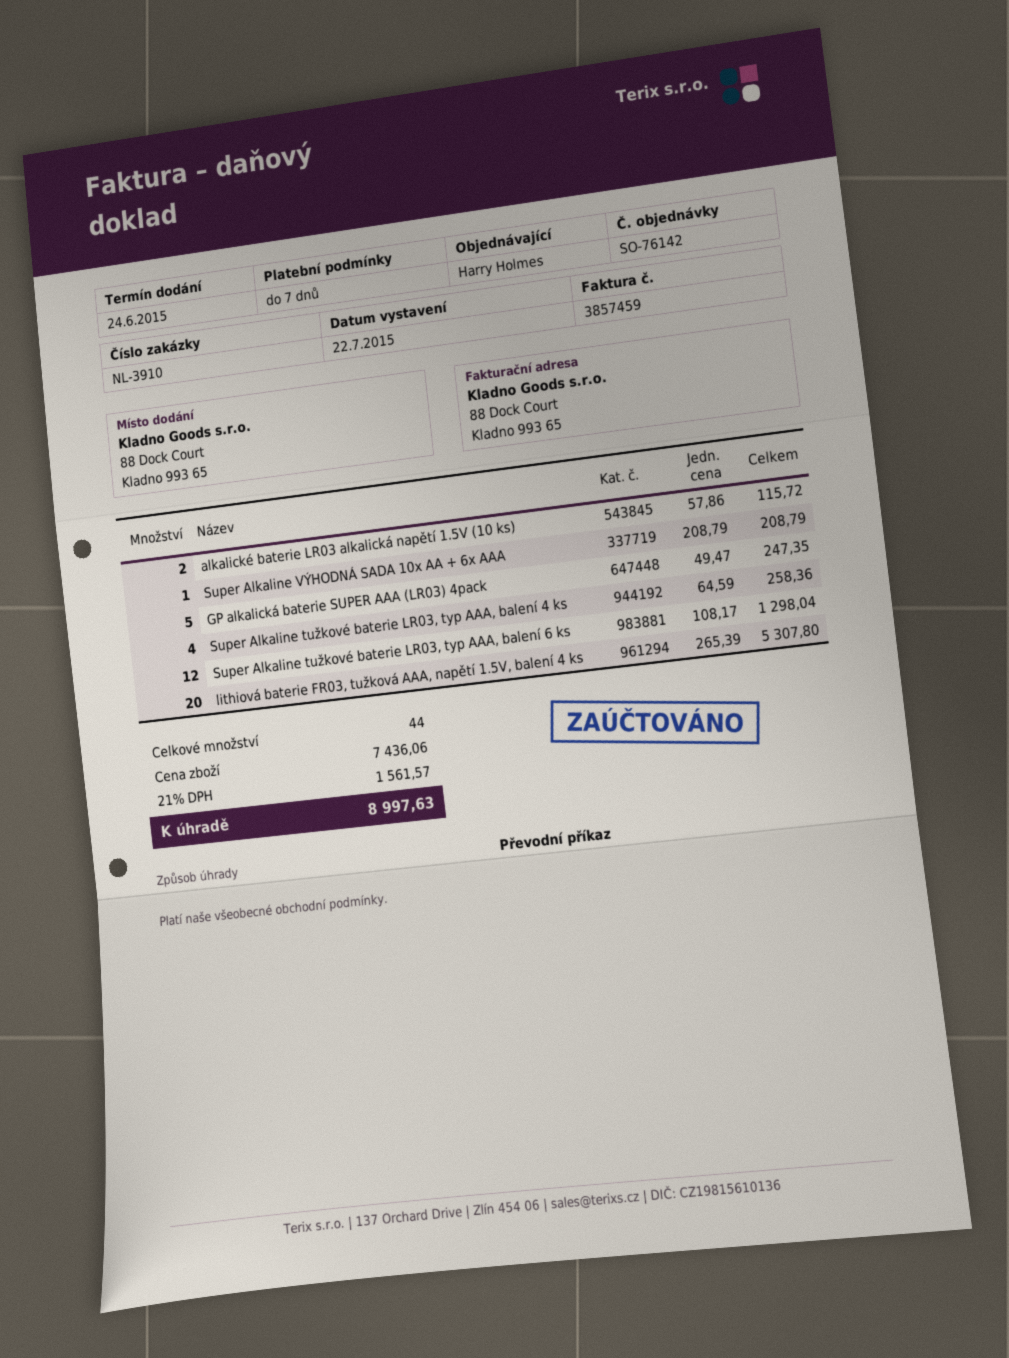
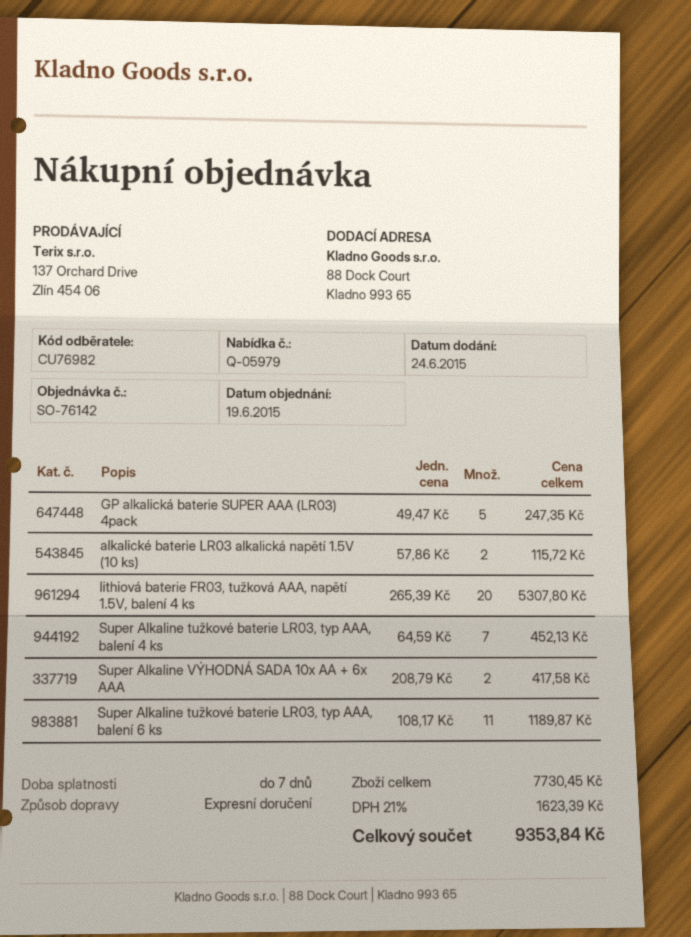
Super Alkaline VÝHODNÁ SADA 10x AA + 6x AAA: 1 x 208.79 = 208.79 -> 2 x 208.79 = 417.58
Super Alkaline tužkové baterie LR03, typ AAA, balení 4 ks: 4 x 64.59 = 258.36 -> 7 x 64.59 = 452.13
Super Alkaline tužkové baterie LR03, typ AAA, balení 6 ks: 12 x 108.17 = 1298.04 -> 11 x 108.17 = 1189.87
subtotal: 7436.06 -> 7730.45
tax: 21% = 1561.57 -> 21% = 1623.39
total: 8997.63 -> 9353.84

